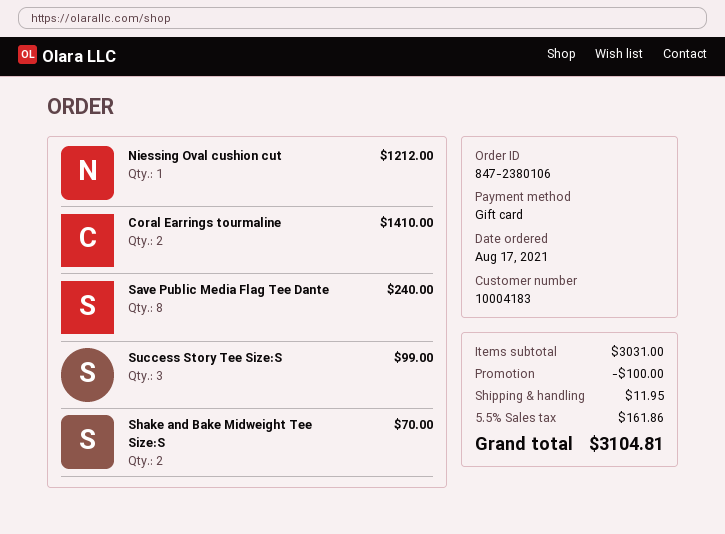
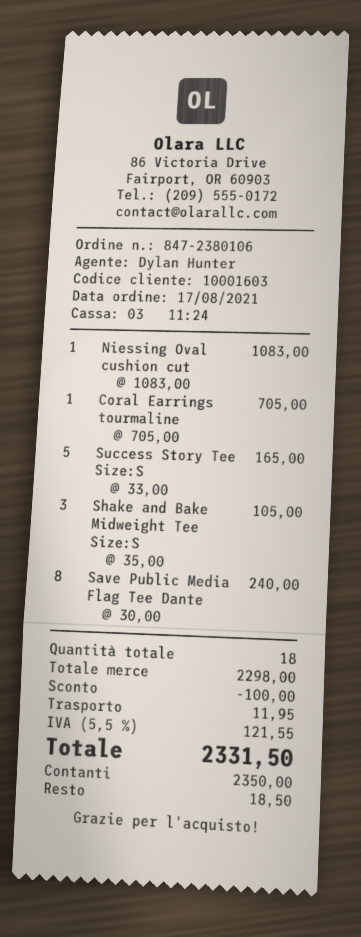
customer number: 10004183 -> 10001603
payment method: gift card -> cash
Niessing Oval cushion cut: 1 for 1212.00 -> 1 for 1083.00
Coral Earrings tourmaline: 2 for 1410.00 -> 1 for 705.00
Success Story Tee Size:S: 3 for 99.00 -> 5 for 165.00
Shake and Bake Midweight Tee Size:S: 2 for 70.00 -> 3 for 105.00
subtotal: 3031.00 -> 2298.00
tax: 5.5% = 161.86 -> 5.5% = 121.55
total: 3104.81 -> 2331.50

